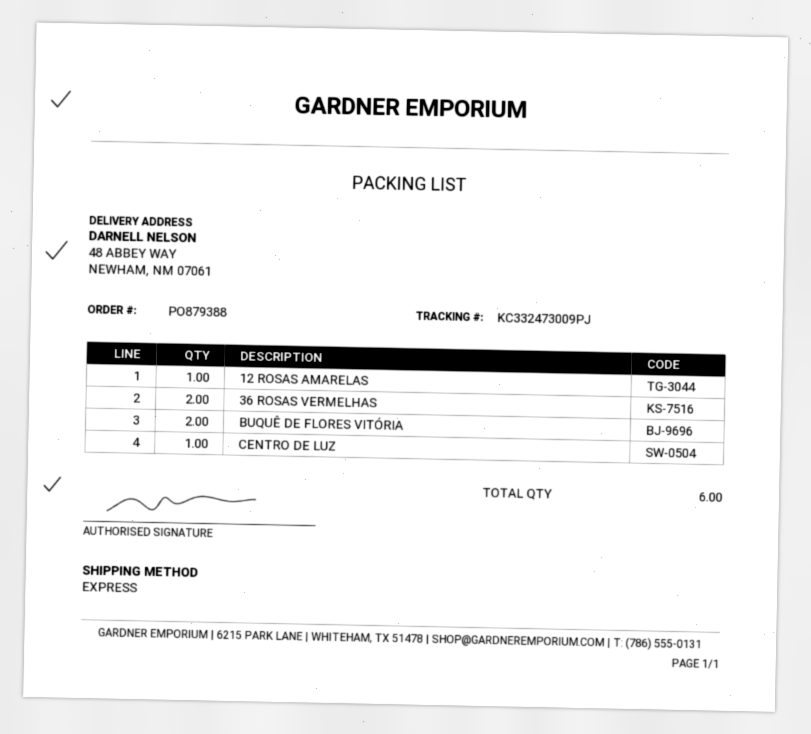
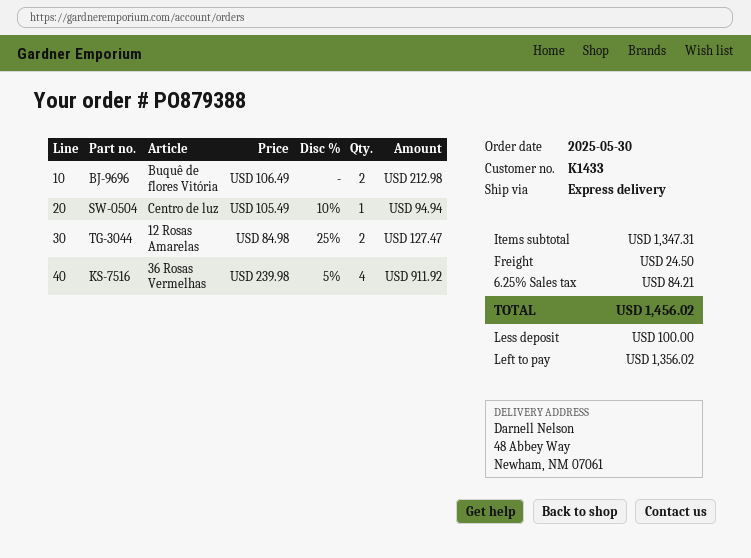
12 ROSAS AMARELAS: 1 -> 2
36 ROSAS VERMELHAS: 2 -> 4

